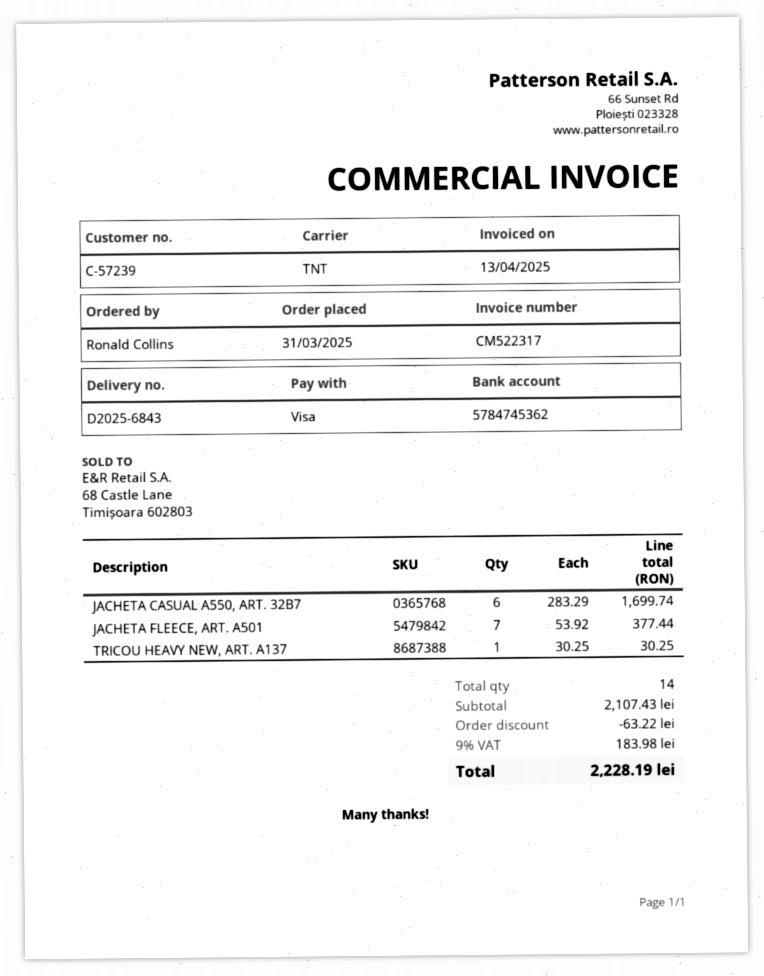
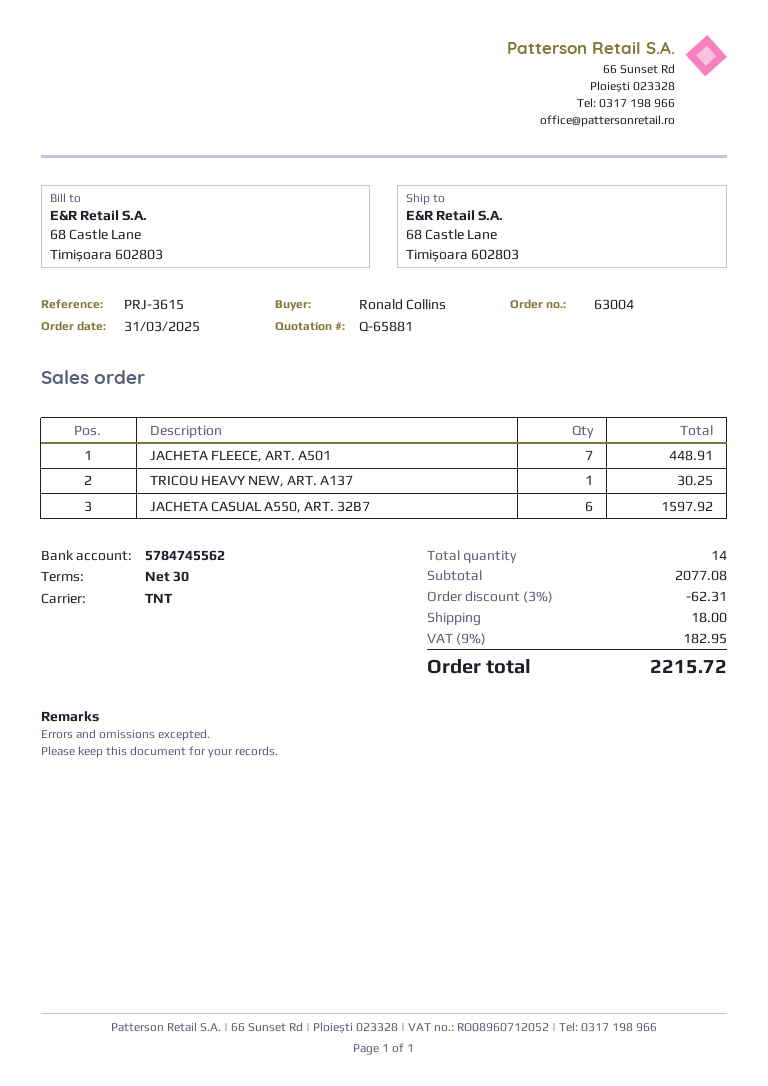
bank account: 5784745362 -> 5784745562
JACHETA CASUAL A550, ART. 32B7: 6 for 1699.74 -> 6 for 1597.92
JACHETA FLEECE, ART. A501: 7 for 377.44 -> 7 for 448.91
subtotal: 2107.43 -> 2077.08
discount: 63.22 -> 62.31
shipping: none -> 18.00
tax: 9% = 183.98 -> 9% = 182.95
total: 2228.19 -> 2215.72

